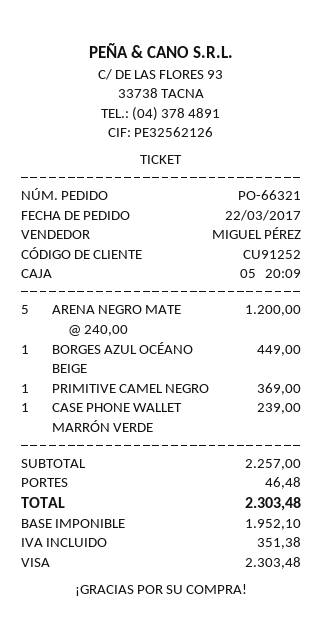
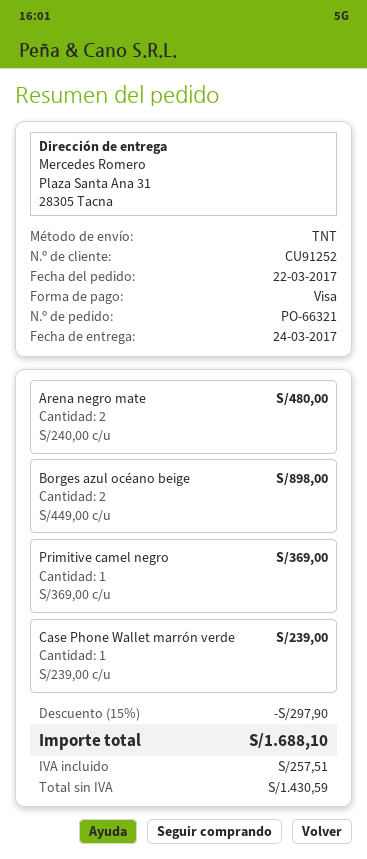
ARENA NEGRO MATE: 5 x 240.00 = 1200.00 -> 2 x 240.00 = 480.00
BORGES AZUL OCÉANO BEIGE: 1 x 449.00 = 449.00 -> 2 x 449.00 = 898.00
discount: none -> 15% = 297.90
shipping: 46.48 -> none
net: 1952.10 -> 1430.59
tax: 351.38 -> 257.51
total: 2303.48 -> 1688.10

